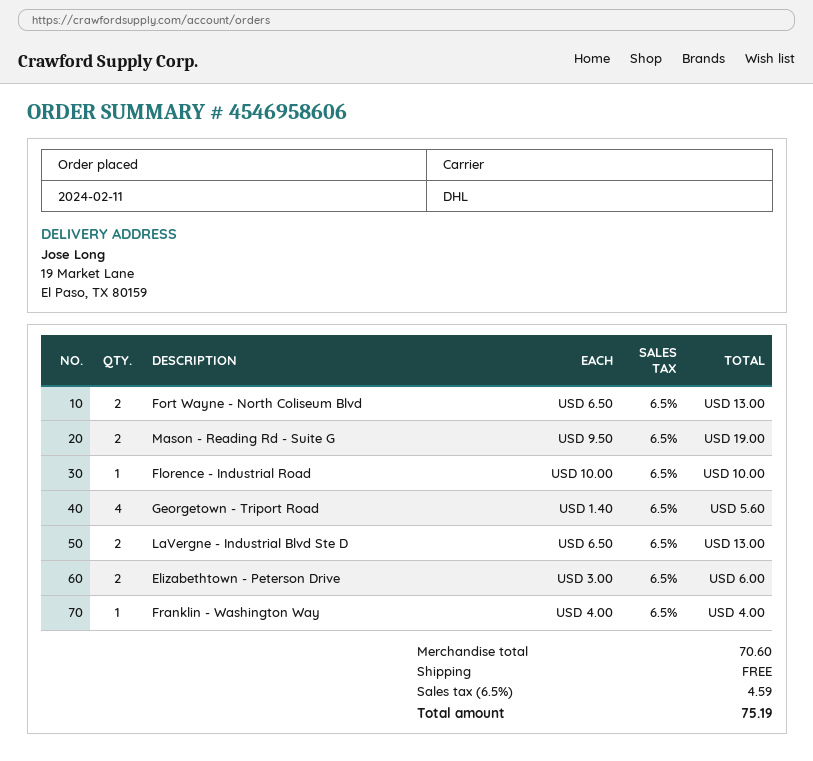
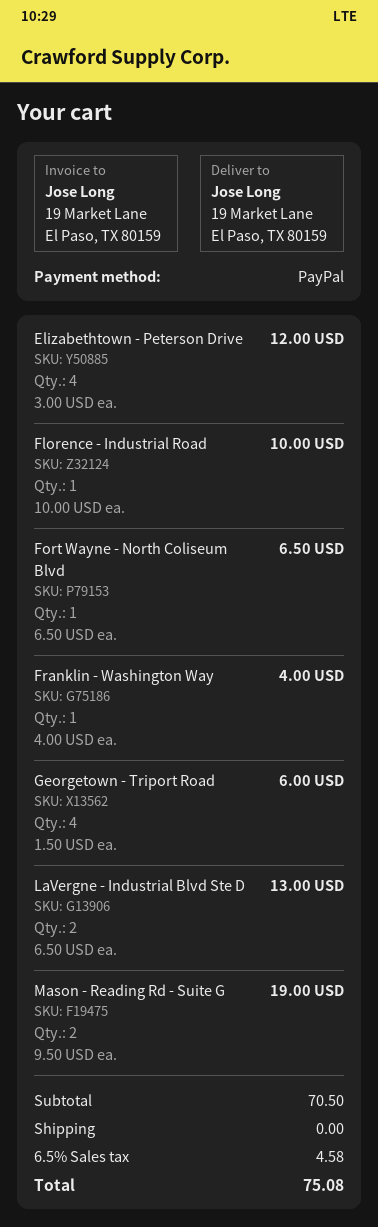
Fort Wayne - North Coliseum Blvd: 2 x 6.50 = 13.00 -> 1 x 6.50 = 6.50
Georgetown - Triport Road: 4 x 1.40 = 5.60 -> 4 x 1.50 = 6.00
Elizabethtown - Peterson Drive: 2 x 3.00 = 6.00 -> 4 x 3.00 = 12.00
subtotal: 70.60 -> 70.50
tax: 6.5% = 4.59 -> 6.5% = 4.58
total: 75.19 -> 75.08

